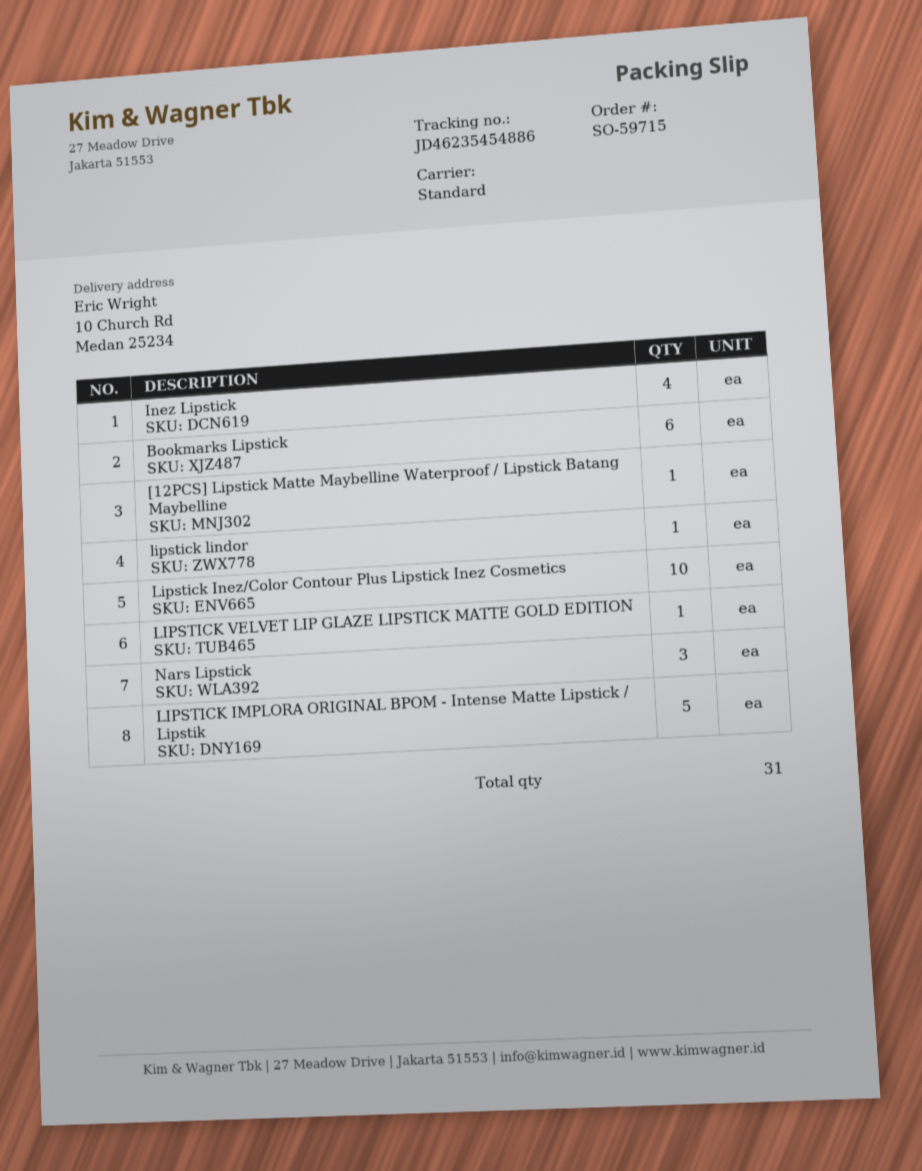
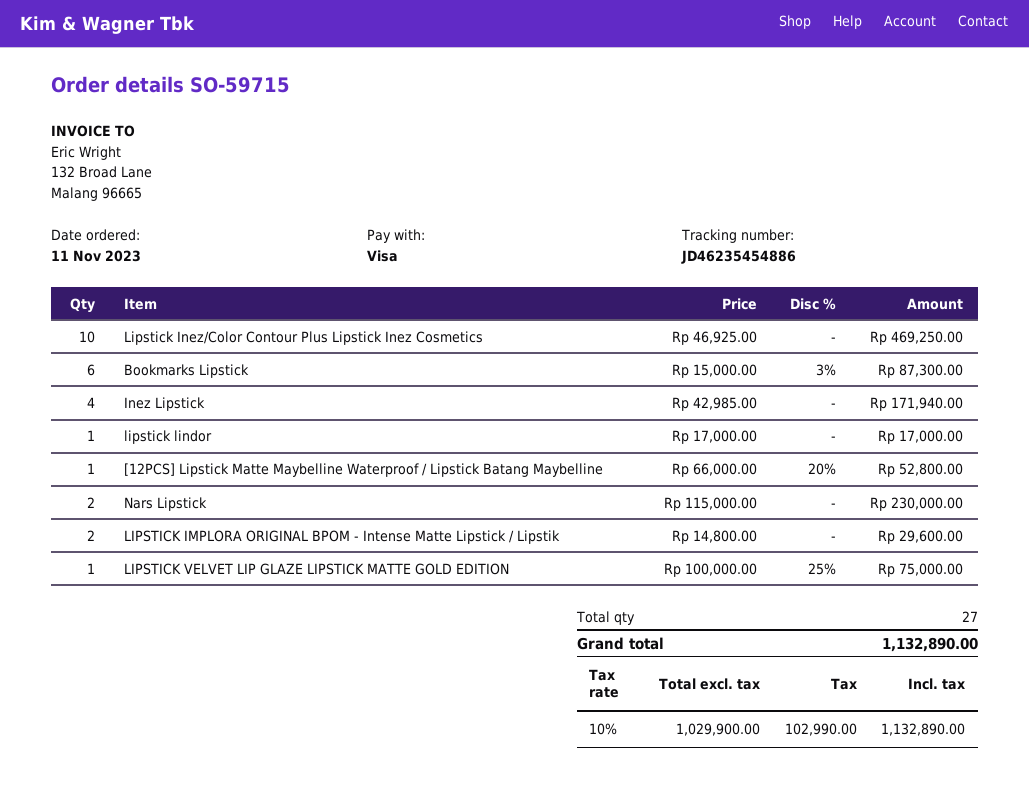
Nars Lipstick: 3 -> 2
LIPSTICK IMPLORA ORIGINAL BPOM - Intense Matte Lipstick / Lipstik: 5 -> 2
total quantity: 31 -> 27

